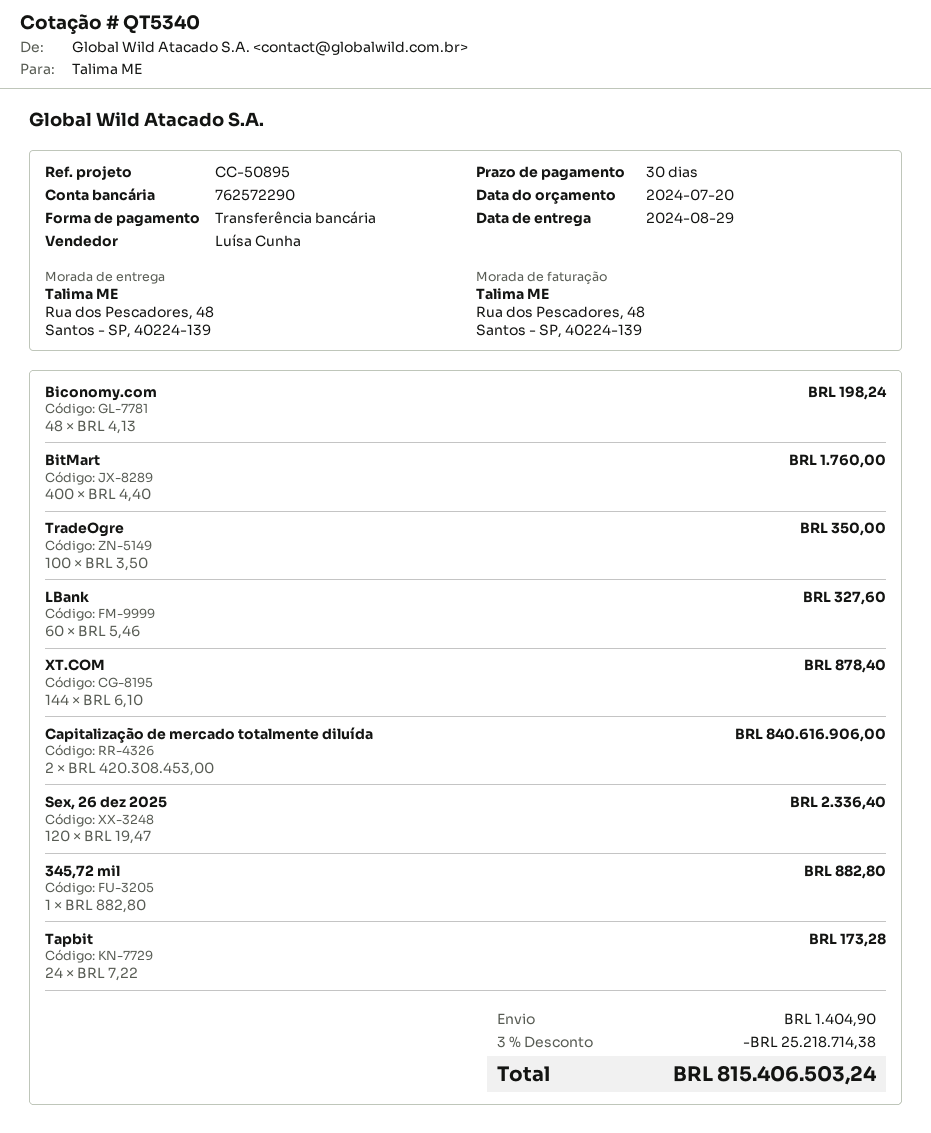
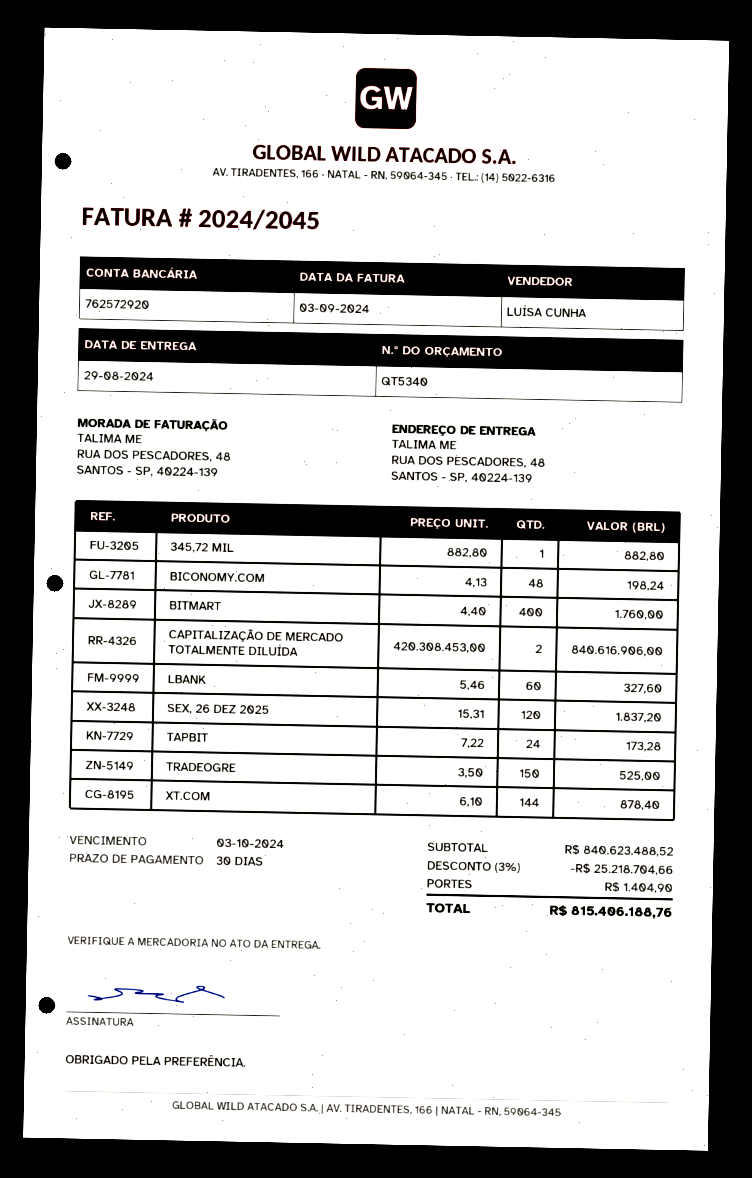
bank account: 762572290 -> 762572920
TradeOgre: 100 x 3.50 = 350.00 -> 150 x 3.50 = 525.00
Sex, 26 dez 2025: 120 x 19.47 = 2336.40 -> 120 x 15.31 = 1837.20
discount: 3% = 25218714.38 -> 3% = 25218704.66
total: 815406503.24 -> 815406188.76

